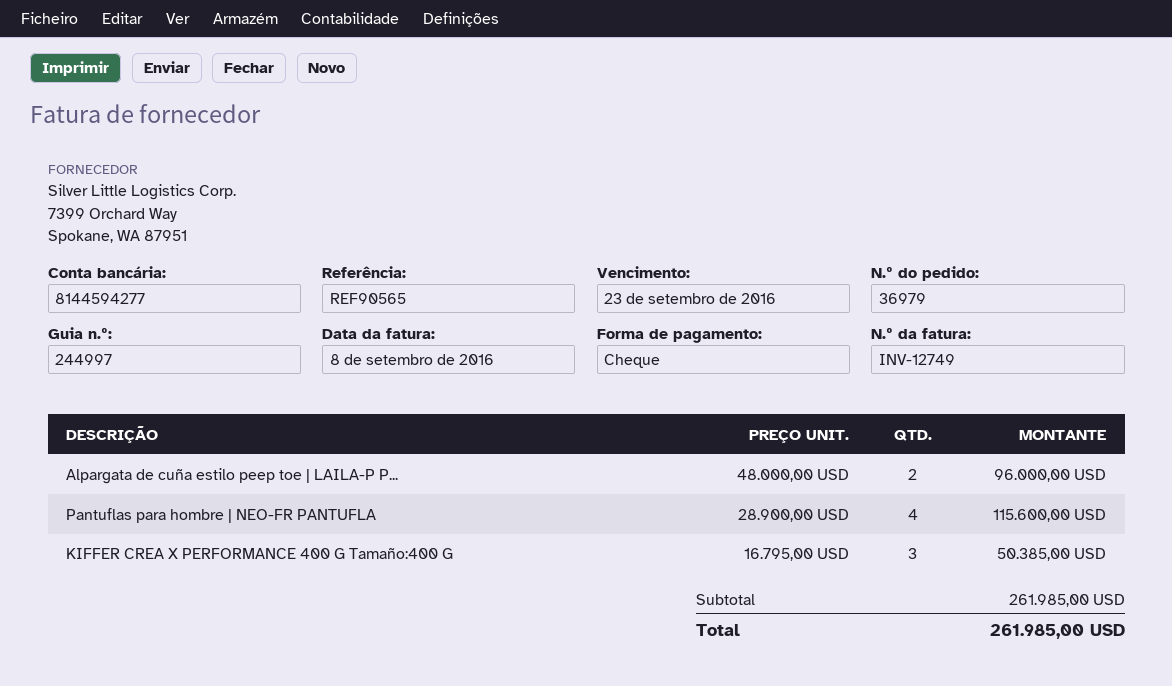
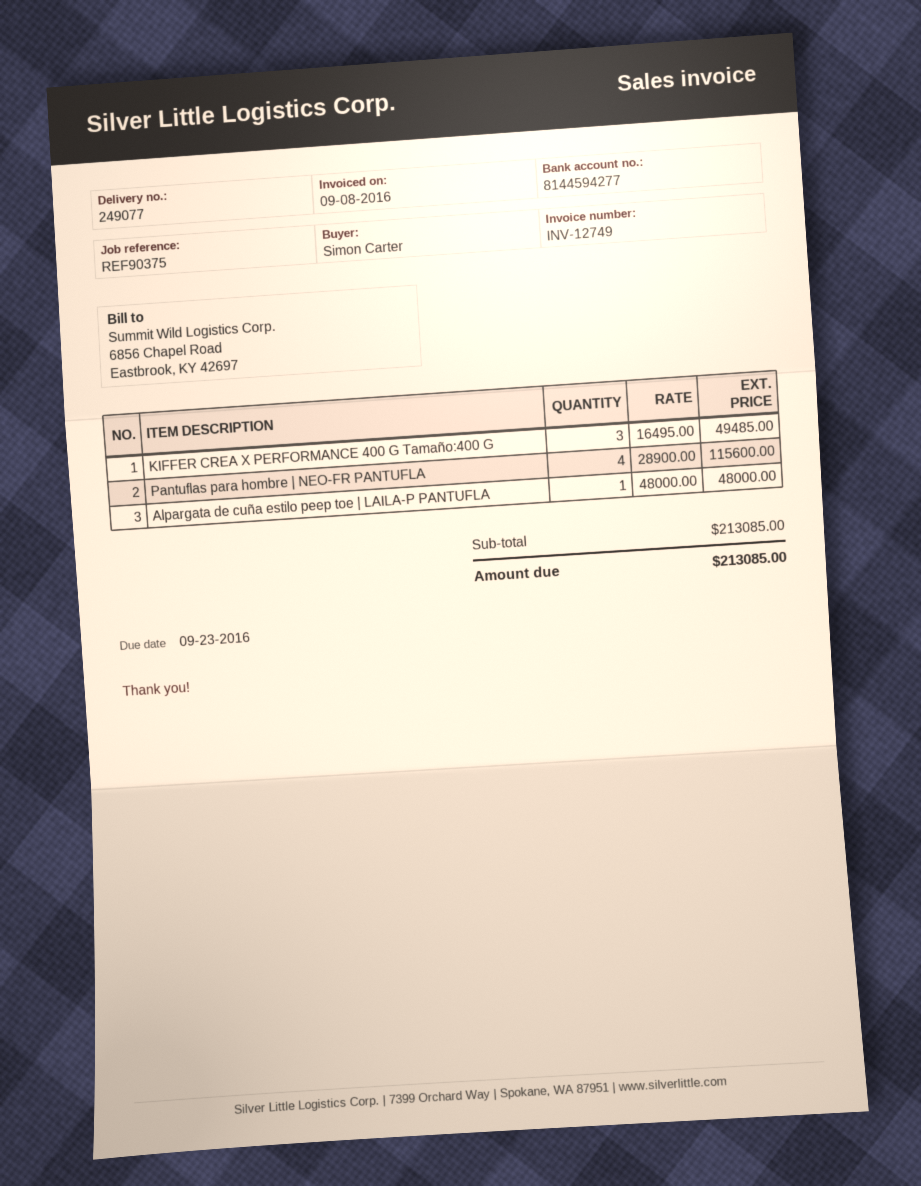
delivery note number: 244997 -> 249077
reference: REF90565 -> REF90375
Alpargata de cuña estilo peep toe | LAILA-P P...: 2 x 48000.00 = 96000.00 -> 1 x 48000.00 = 48000.00
KIFFER CREA X PERFORMANCE 400 G Tamaño:400 G: 3 x 16795.00 = 50385.00 -> 3 x 16495.00 = 49485.00
subtotal: 261985.00 -> 213085.00
total: 261985.00 -> 213085.00

